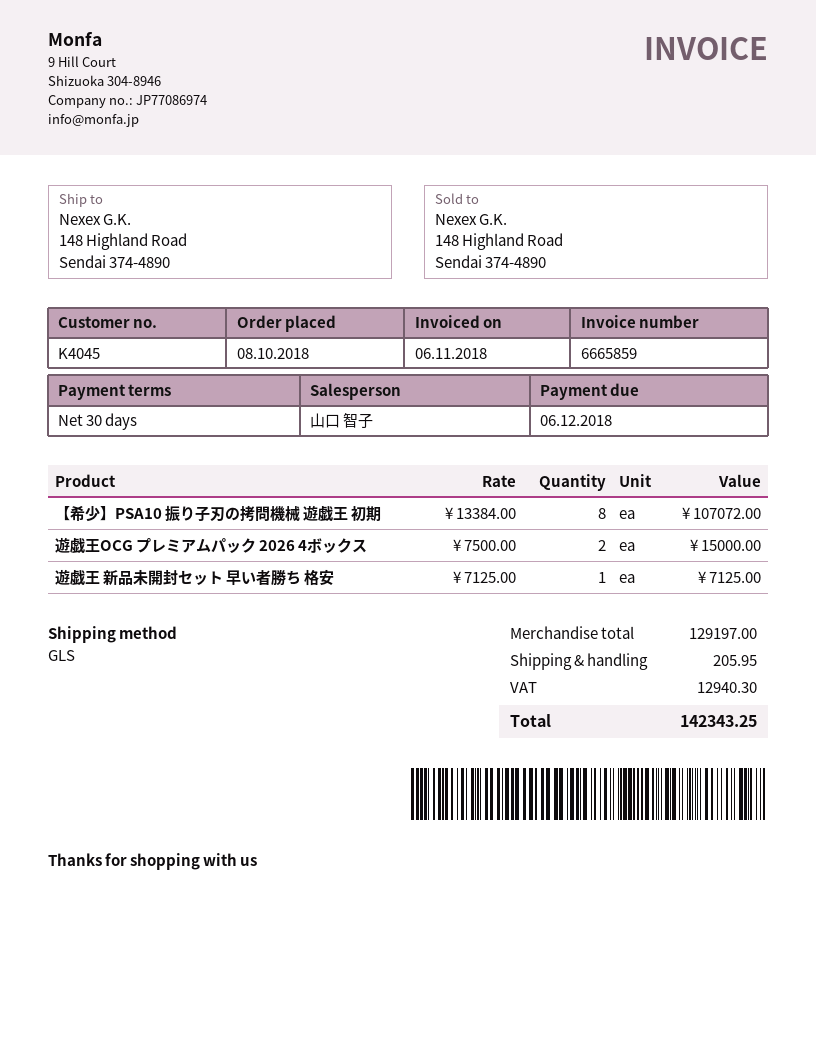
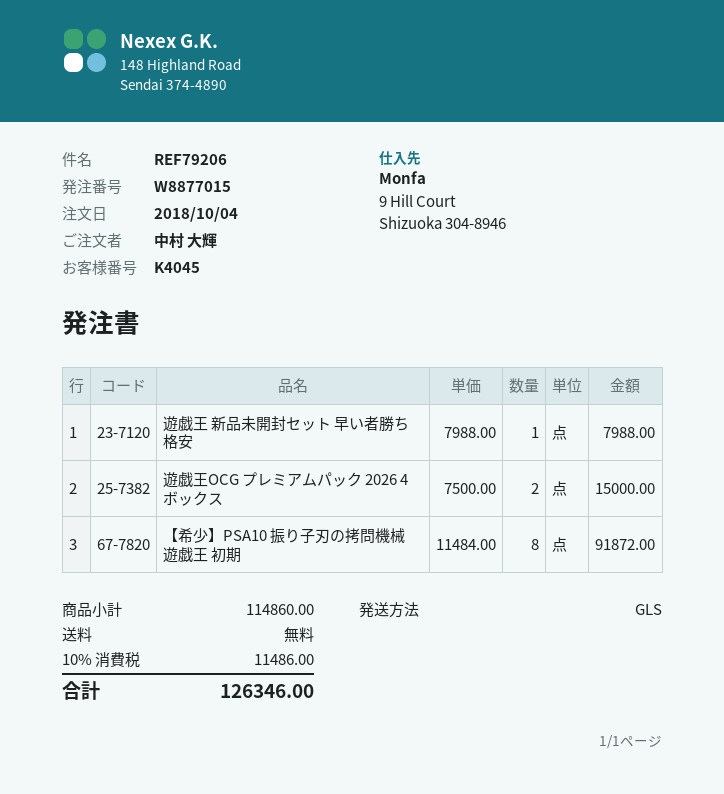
order date: 2018-10-08 -> 2018-10-04
【希少】PSA10 振り子刃の拷問機械 遊戯王 初期: 8 x 13384.00 = 107072.00 -> 8 x 11484.00 = 91872.00
遊戯王 新品未開封セット 早い者勝ち 格安: 1 x 7125.00 = 7125.00 -> 1 x 7988.00 = 7988.00
subtotal: 129197.00 -> 114860.00
shipping: 205.95 -> 0.00
tax: 12940.30 -> 11486.00
total: 142343.25 -> 126346.00

